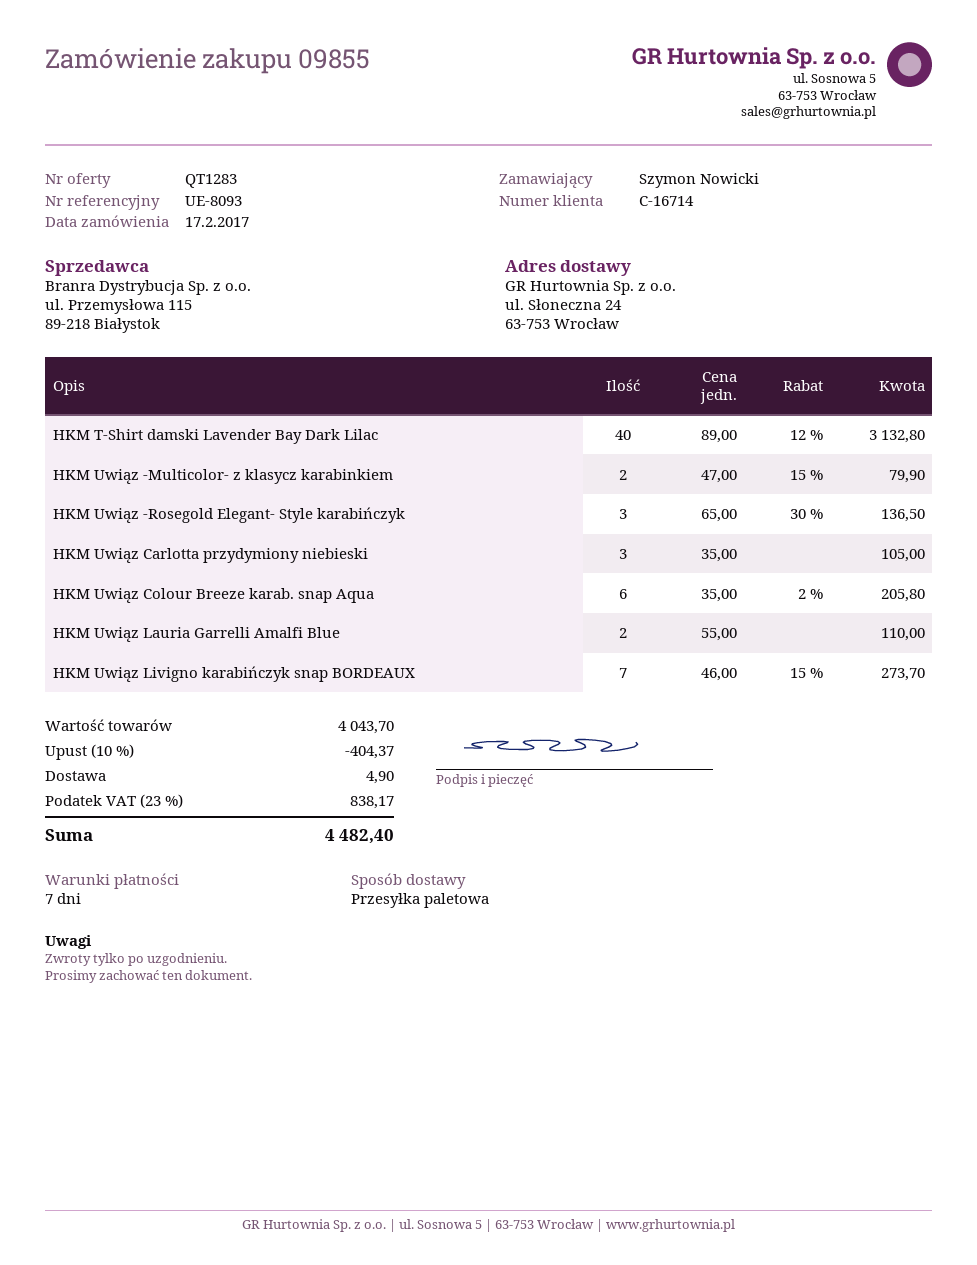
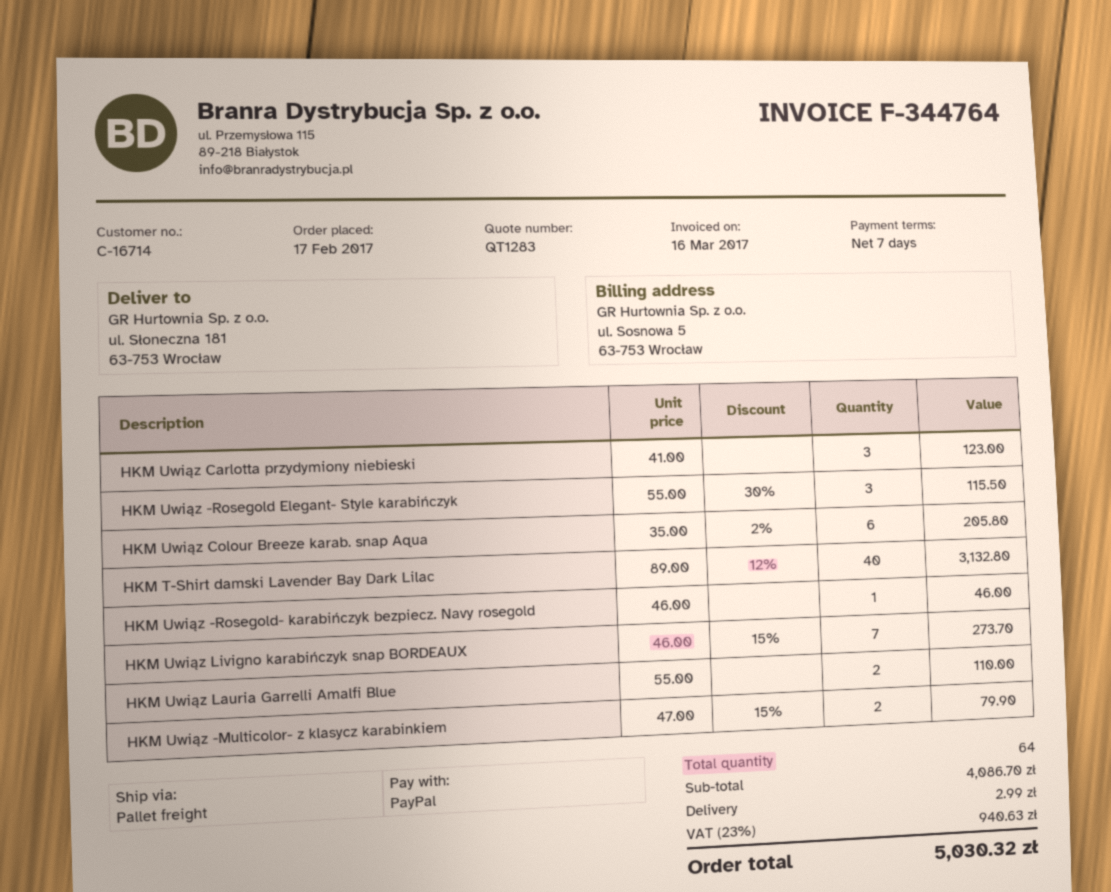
ship to: ul. Słoneczna 24, 63-753 Wrocław -> ul. Słoneczna 181, 63-753 Wrocław
HKM Uwiąz -Rosegold Elegant- Style karabińczyk: 3 x 65.00 - 30% = 136.50 -> 3 x 55.00 - 30% = 115.50
HKM Uwiąz Carlotta przydymiony niebieski: 3 x 35.00 = 105.00 -> 3 x 41.00 = 123.00
HKM Uwiąz -Rosegold- karabińczyk bezpiecz. Navy rosegold: none -> 1 x 46.00 = 46.00
subtotal: 4043.70 -> 4086.70
discount: 10% = 404.37 -> none
shipping: 4.90 -> 2.99
tax: 23% = 838.17 -> 23% = 940.63
total: 4482.40 -> 5030.32

